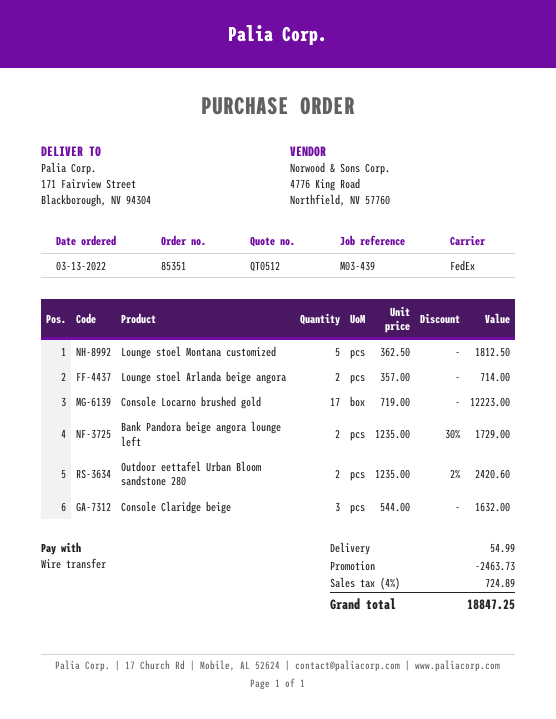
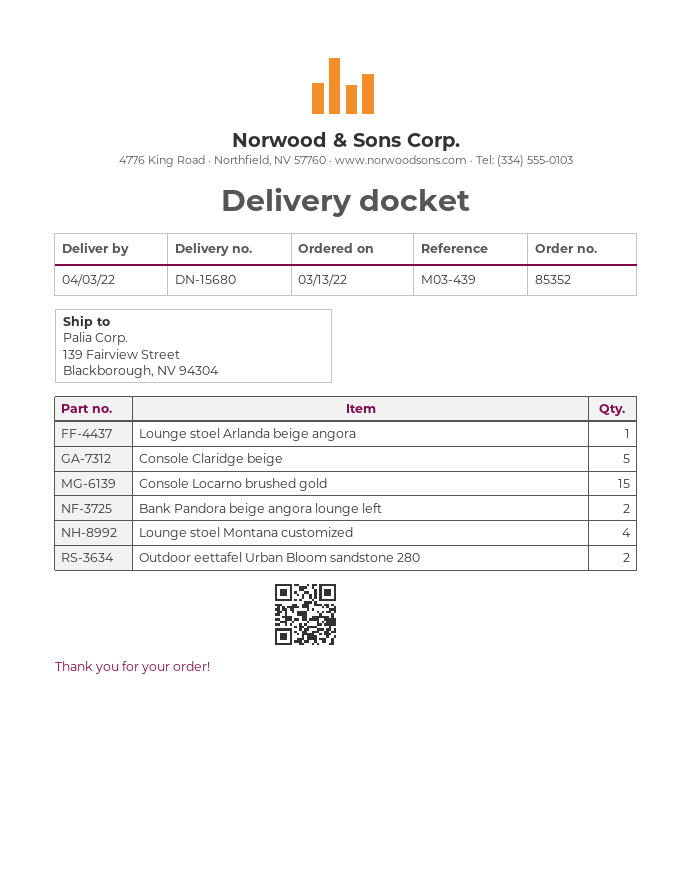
order number: 85351 -> 85352
ship to: 171 Fairview Street, Blackborough, NV 94304 -> 139 Fairview Street, Blackborough, NV 94304
Lounge stoel Montana customized: 5 -> 4
Lounge stoel Arlanda beige angora: 2 -> 1
Console Locarno brushed gold: 17 -> 15
Console Claridge beige: 3 -> 5

